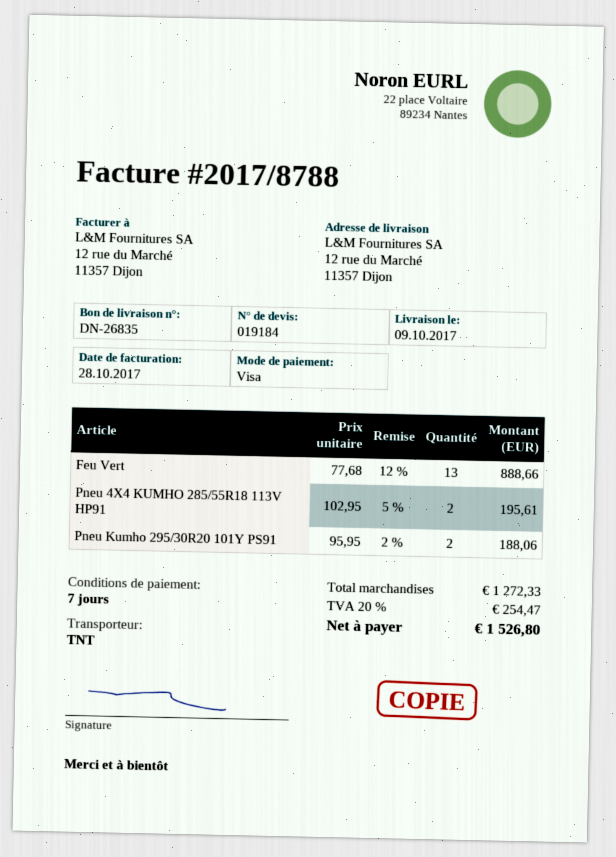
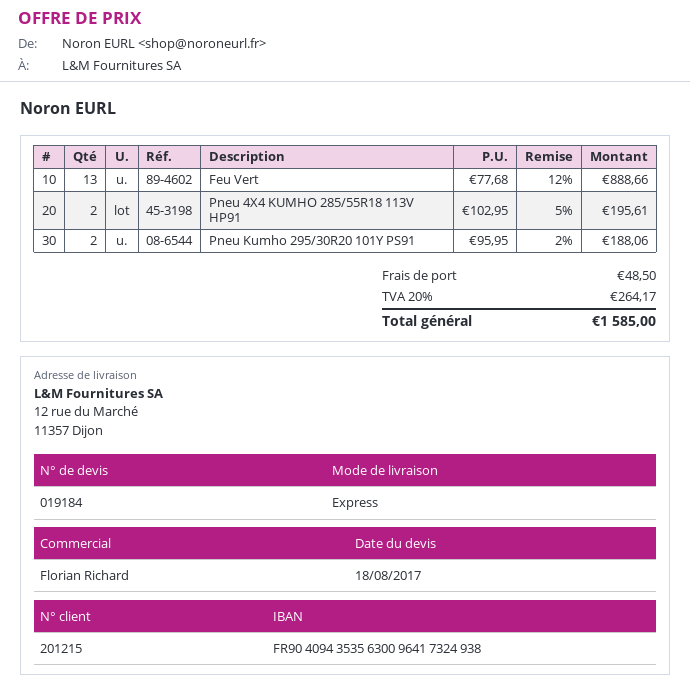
shipping method: TNT -> express
shipping: none -> 48.50
tax: 20% = 254.47 -> 20% = 264.17
total: 1526.80 -> 1585.00

